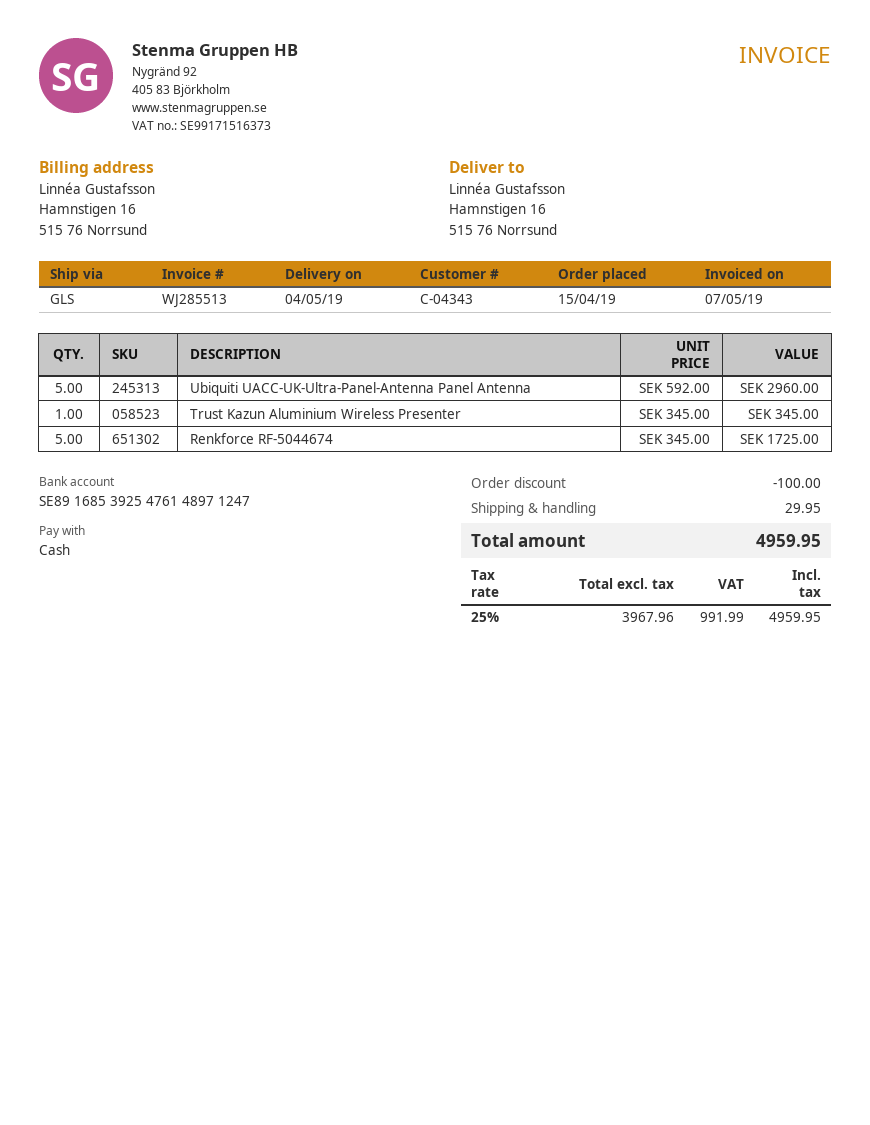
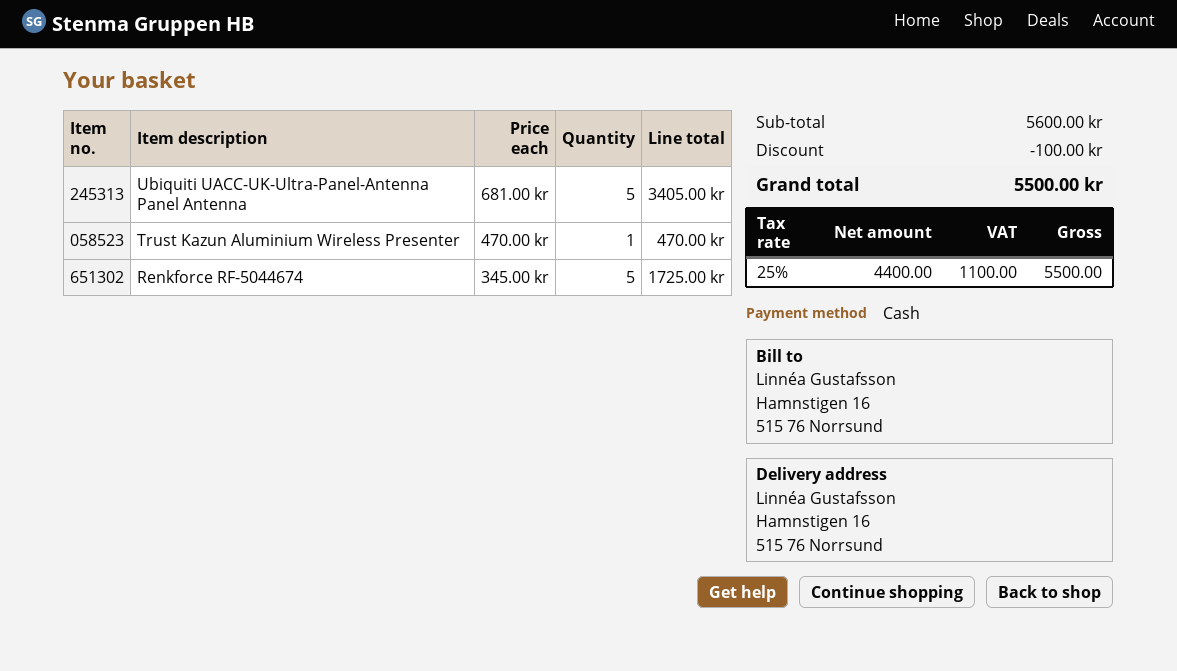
Ubiquiti UACC-UK-Ultra-Panel-Antenna Panel Antenna: 5 x 592.00 = 2960.00 -> 5 x 681.00 = 3405.00
Trust Kazun Aluminium Wireless Presenter: 1 x 345.00 = 345.00 -> 1 x 470.00 = 470.00
shipping: 29.95 -> none
net: 3967.96 -> 4400.00
tax: 25% = 991.99 -> 25% = 1100.00
total: 4959.95 -> 5500.00

